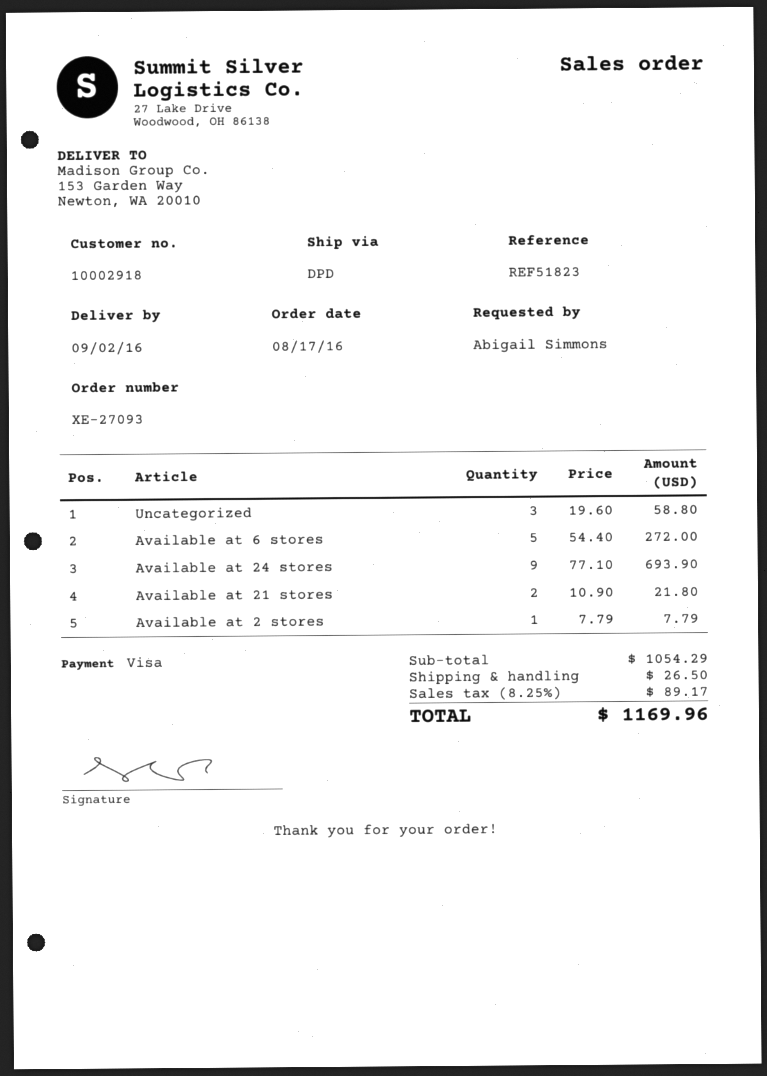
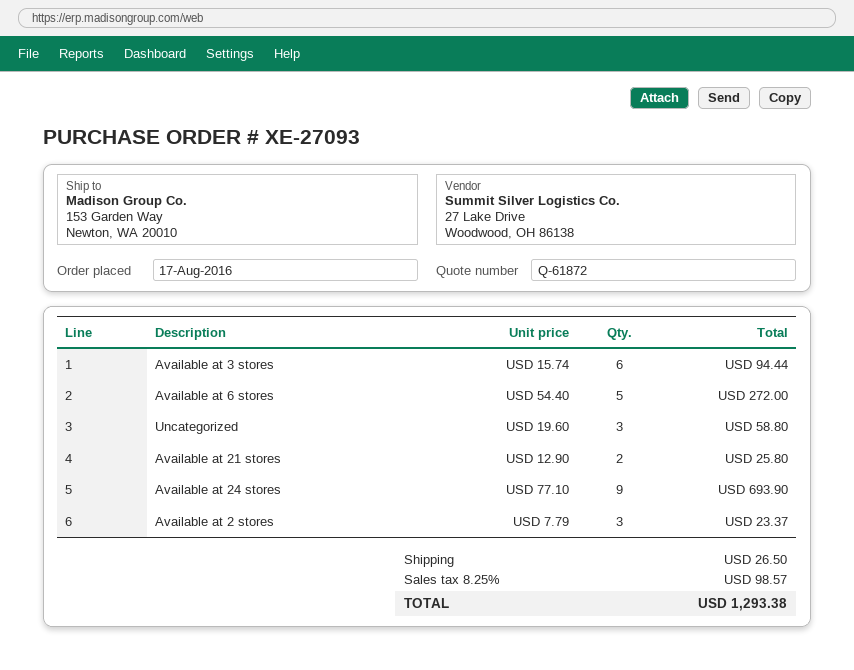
Available at 21 stores: 2 x 10.90 = 21.80 -> 2 x 12.90 = 25.80
Available at 2 stores: 1 x 7.79 = 7.79 -> 3 x 7.79 = 23.37
Available at 3 stores: none -> 6 x 15.74 = 94.44
tax: 8.25% = 89.17 -> 8.25% = 98.57
total: 1169.96 -> 1293.38

